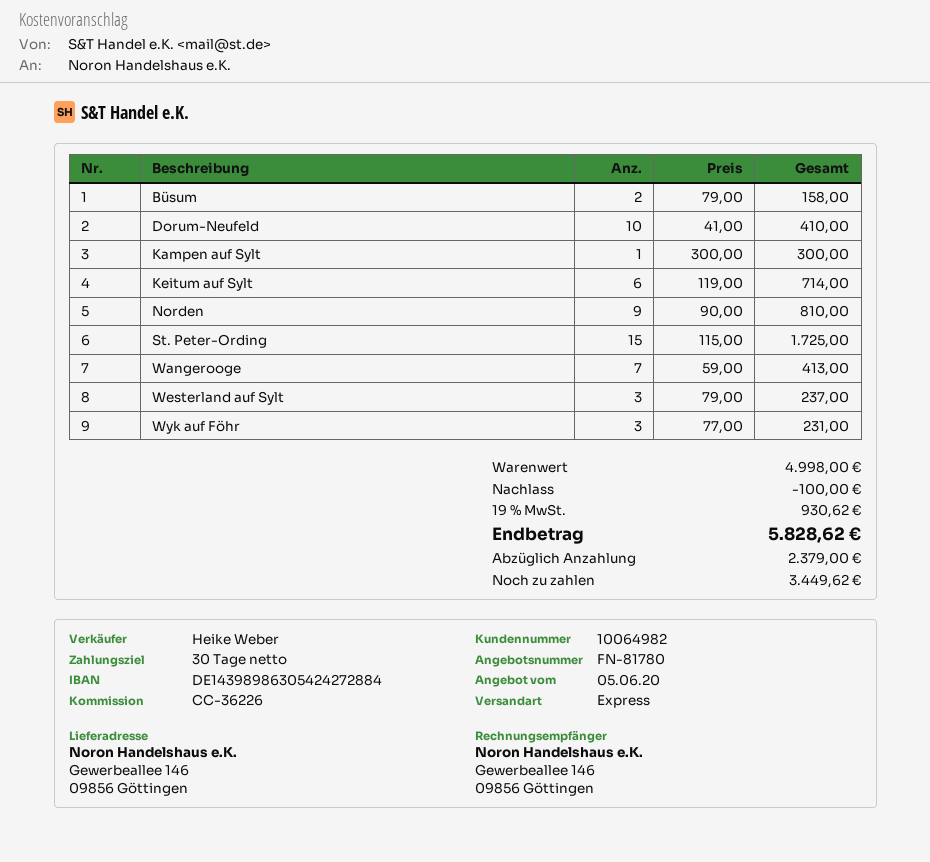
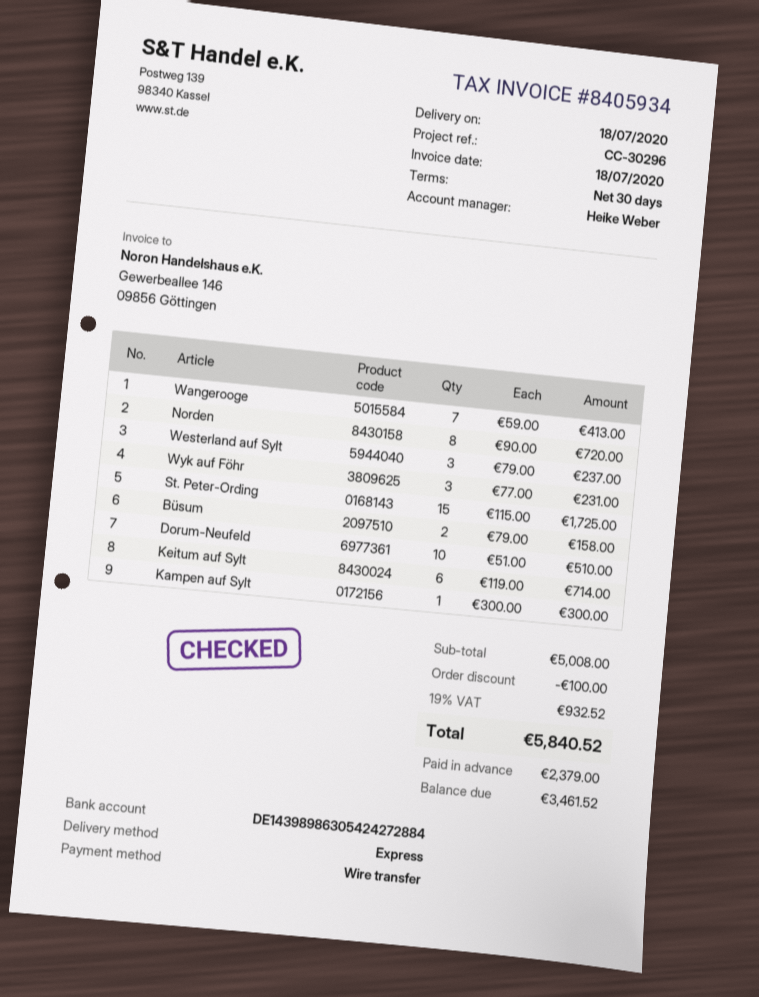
reference: CC-36226 -> CC-30296
Dorum-Neufeld: 10 x 41.00 = 410.00 -> 10 x 51.00 = 510.00
Norden: 9 x 90.00 = 810.00 -> 8 x 90.00 = 720.00
subtotal: 4998.00 -> 5008.00
tax: 19% = 930.62 -> 19% = 932.52
total: 5828.62 -> 5840.52
balance: 3449.62 -> 3461.52

